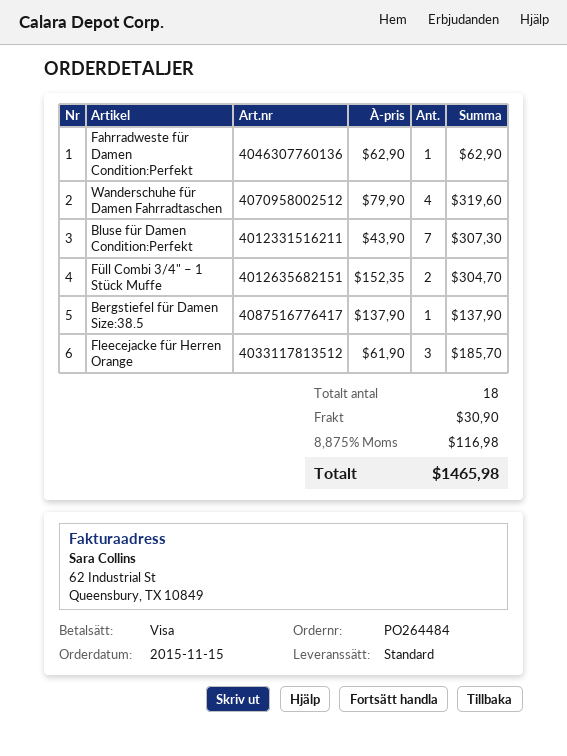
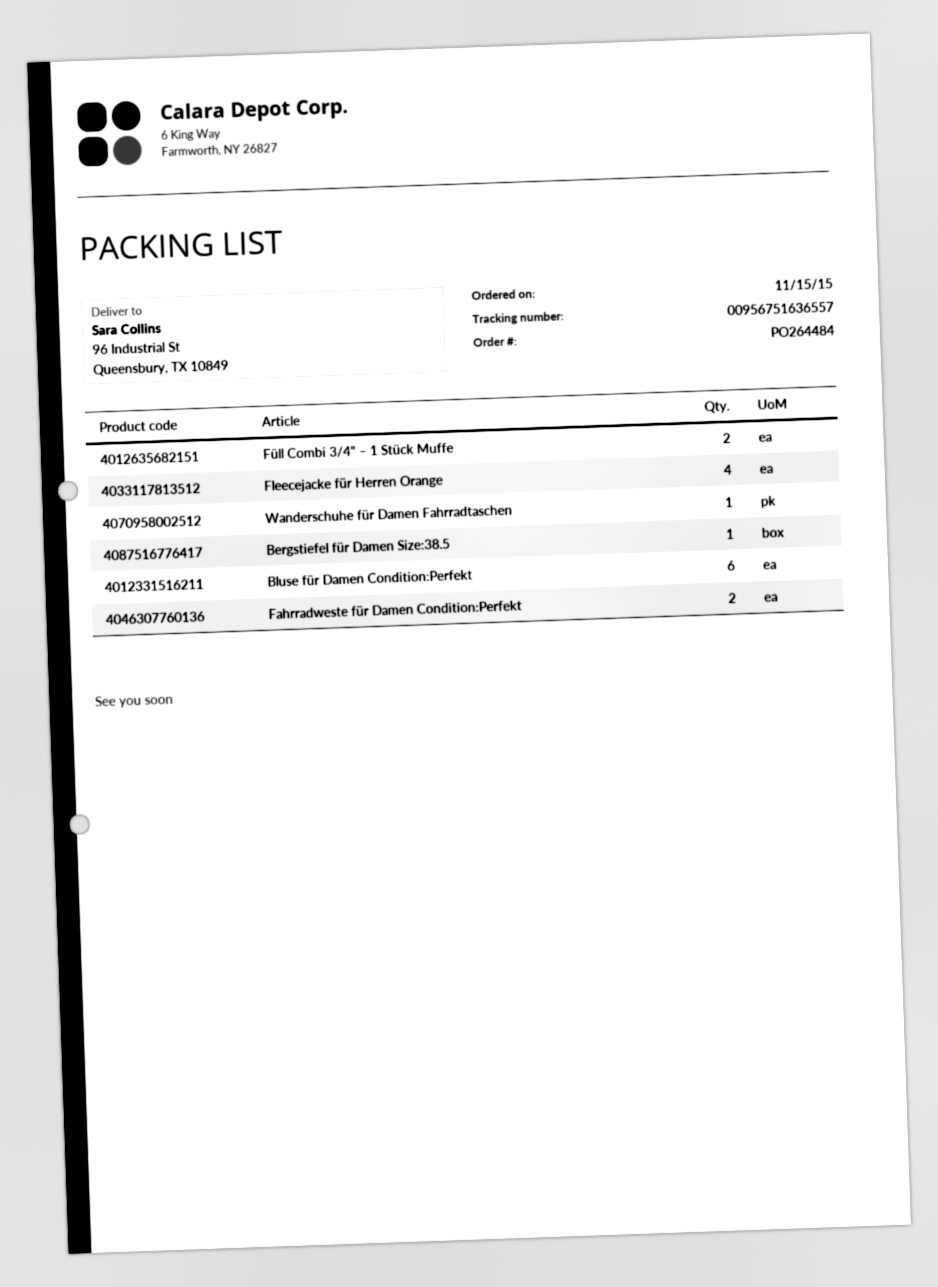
Fahrradweste für Damen Condition:Perfekt: 1 -> 2
Wanderschuhe für Damen Fahrradtaschen: 4 -> 1
Bluse für Damen Condition:Perfekt: 7 -> 6
Fleecejacke für Herren Orange: 3 -> 4

